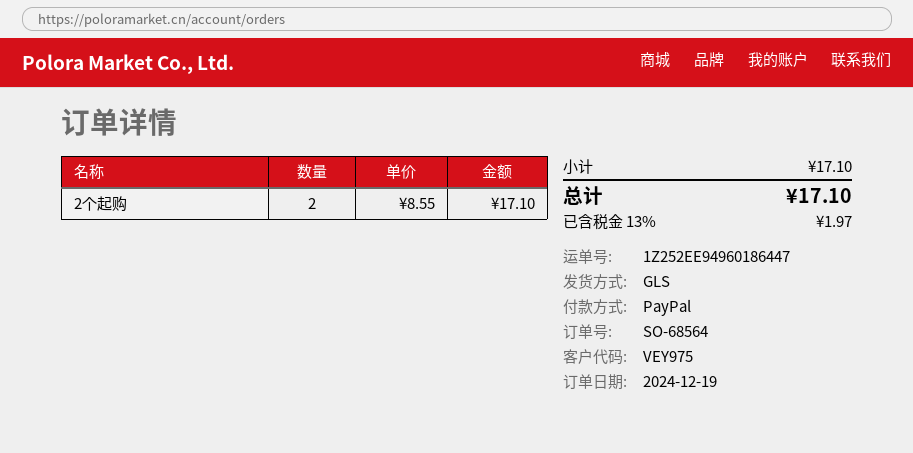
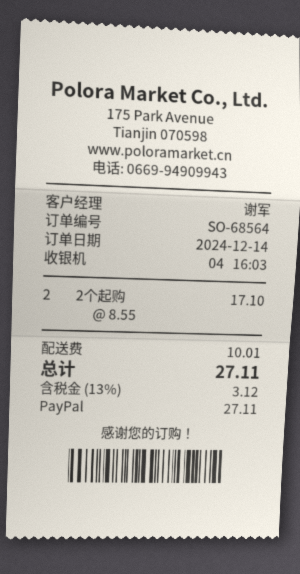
order date: 2024-12-19 -> 2024-12-14
shipping: none -> 10.01
tax: 13% = 1.97 -> 13% = 3.12
total: 17.10 -> 27.11

